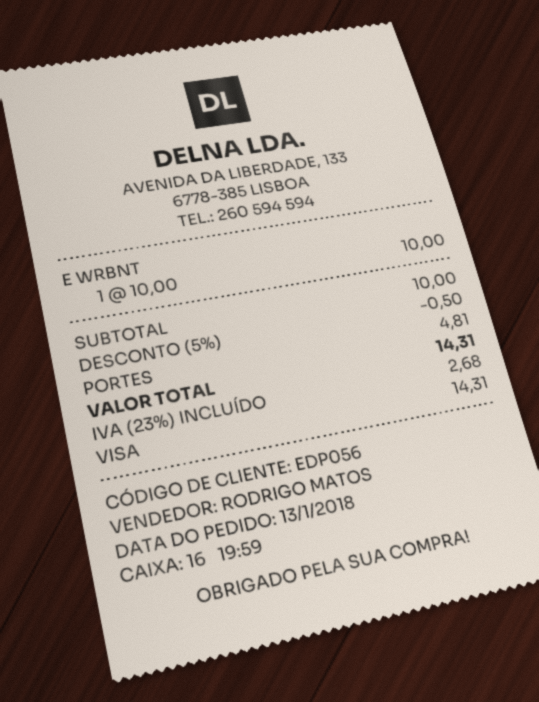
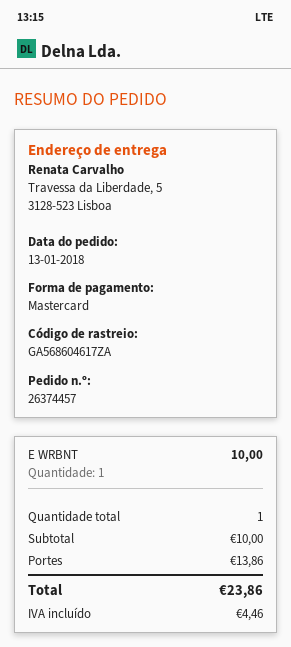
payment method: Visa -> Mastercard
discount: 5% = 0.50 -> none
shipping: 4.81 -> 13.86
tax: 2.68 -> 4.46
total: 14.31 -> 23.86

